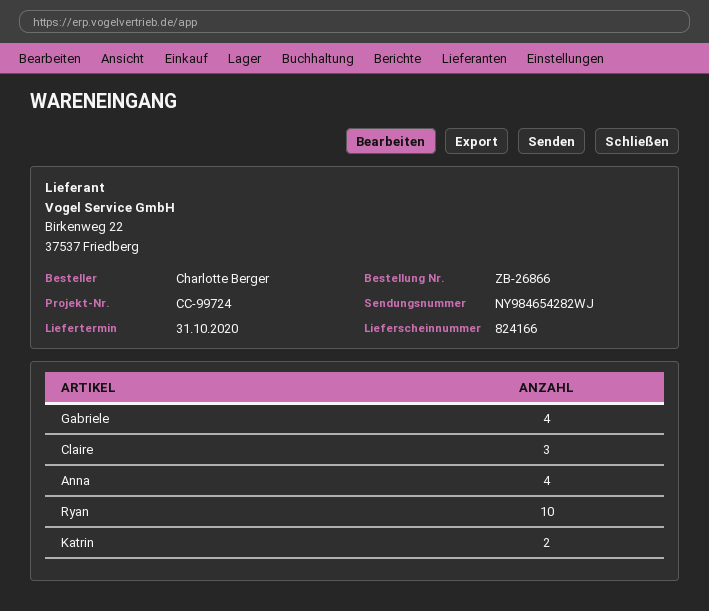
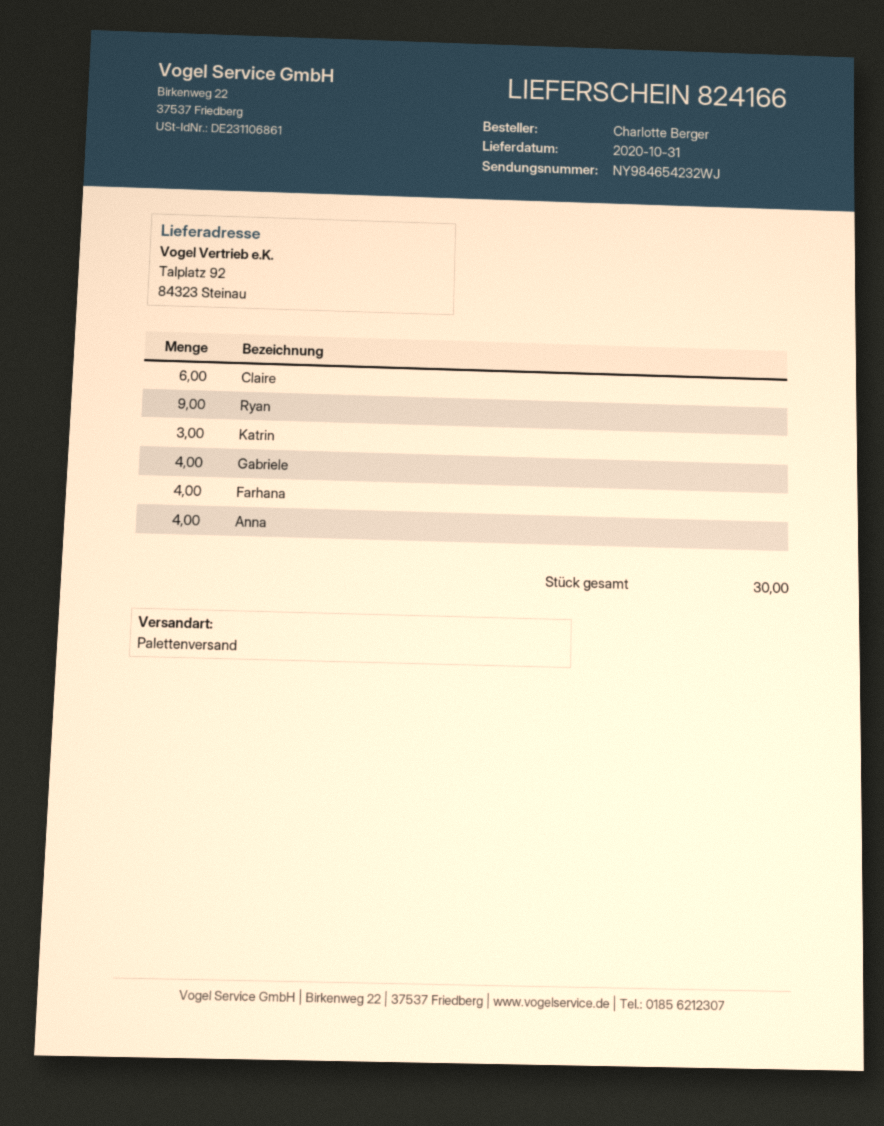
tracking number: NY984654282WJ -> NY984654232WJ
Claire: 3 -> 6
Ryan: 10 -> 9
Katrin: 2 -> 3
Farhana: none -> 4

